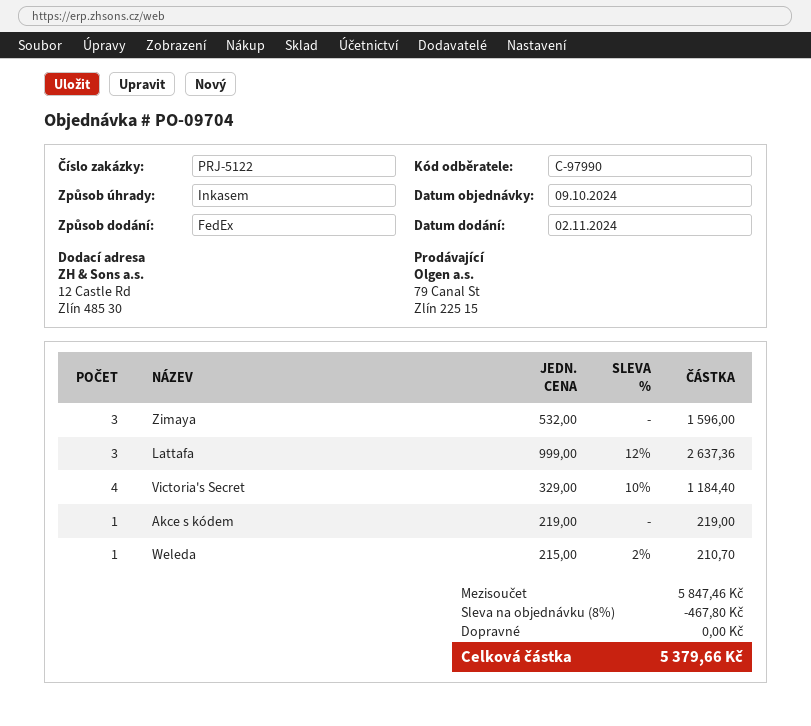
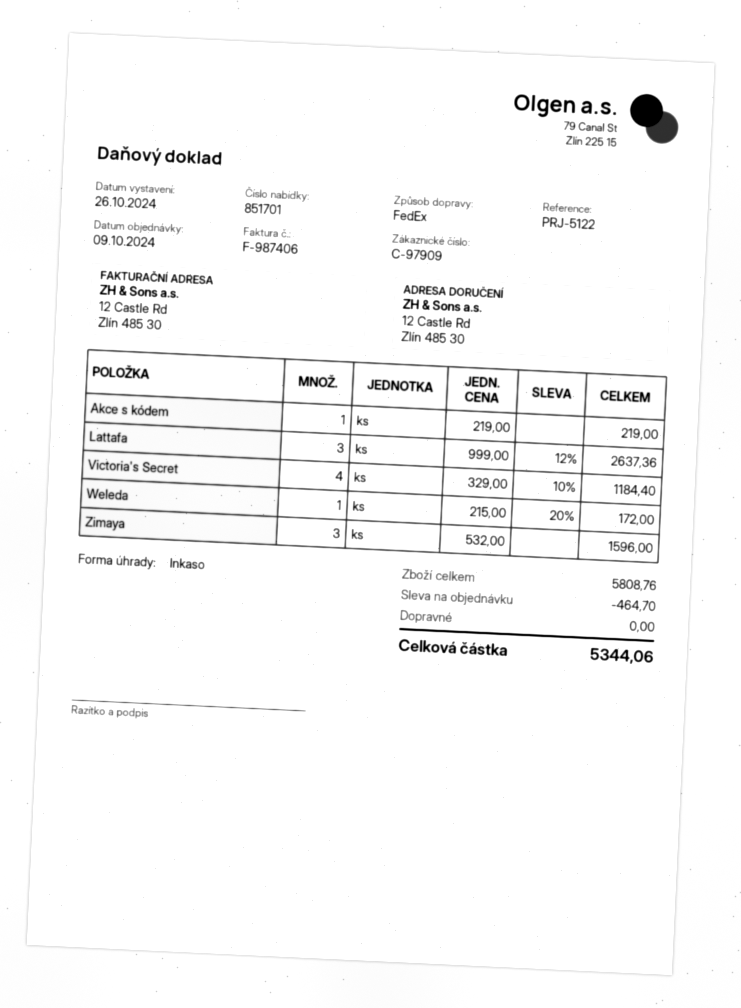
customer number: C-97990 -> C-97909
Weleda: 1 x 215.00 - 2% = 210.70 -> 1 x 215.00 - 20% = 172.00
subtotal: 5847.46 -> 5808.76
discount: 467.80 -> 464.70
total: 5379.66 -> 5344.06

